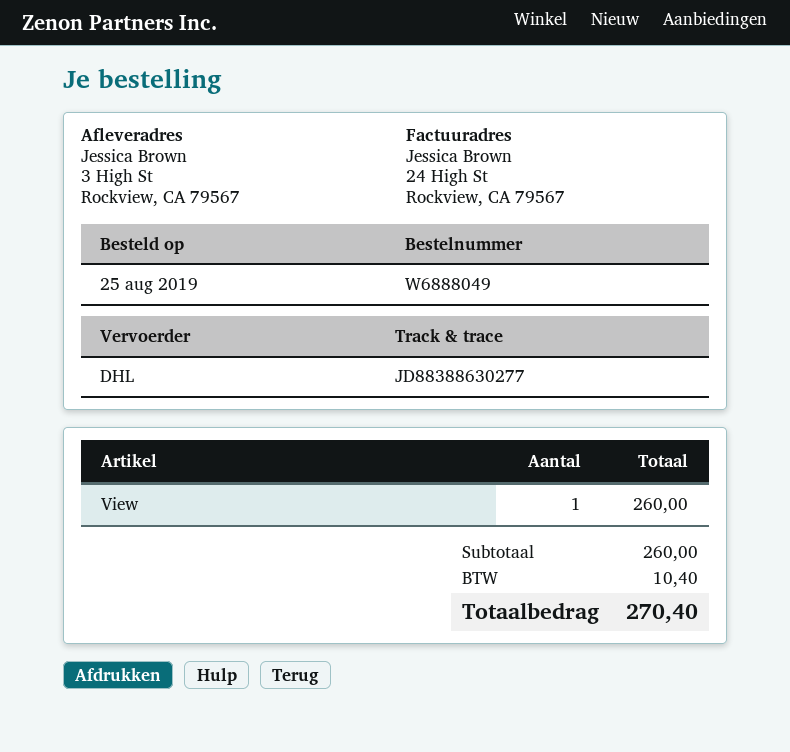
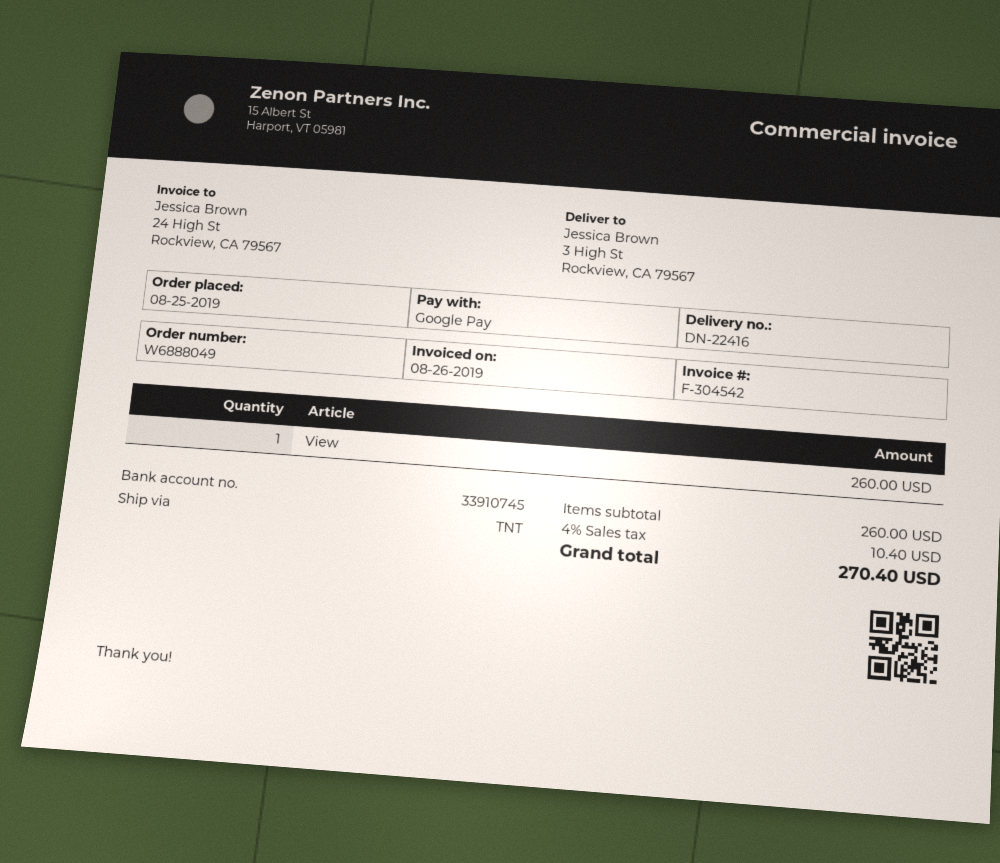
shipping method: DHL -> TNT

